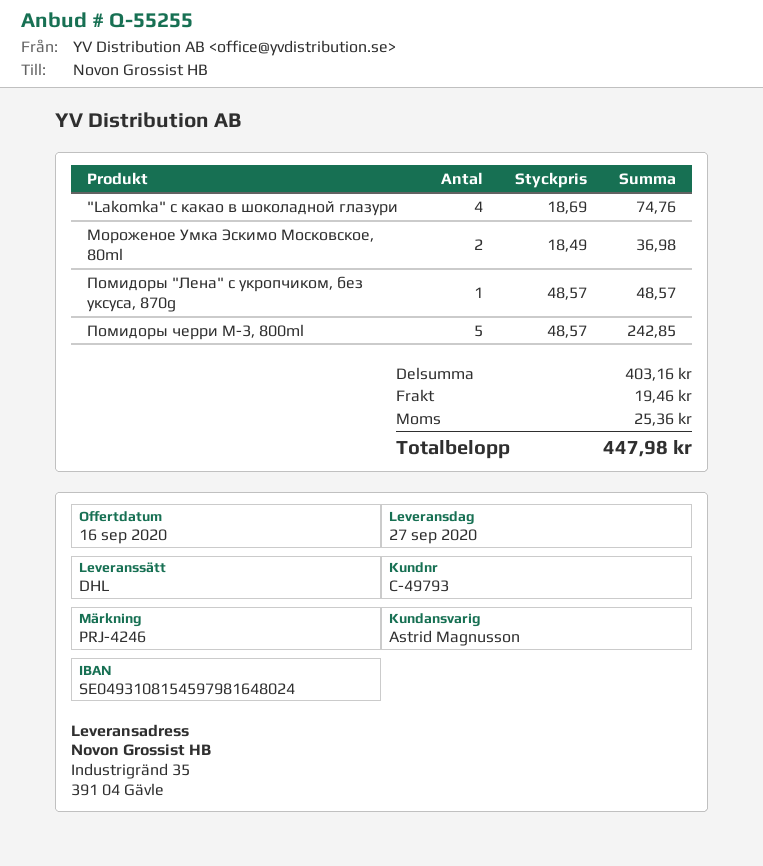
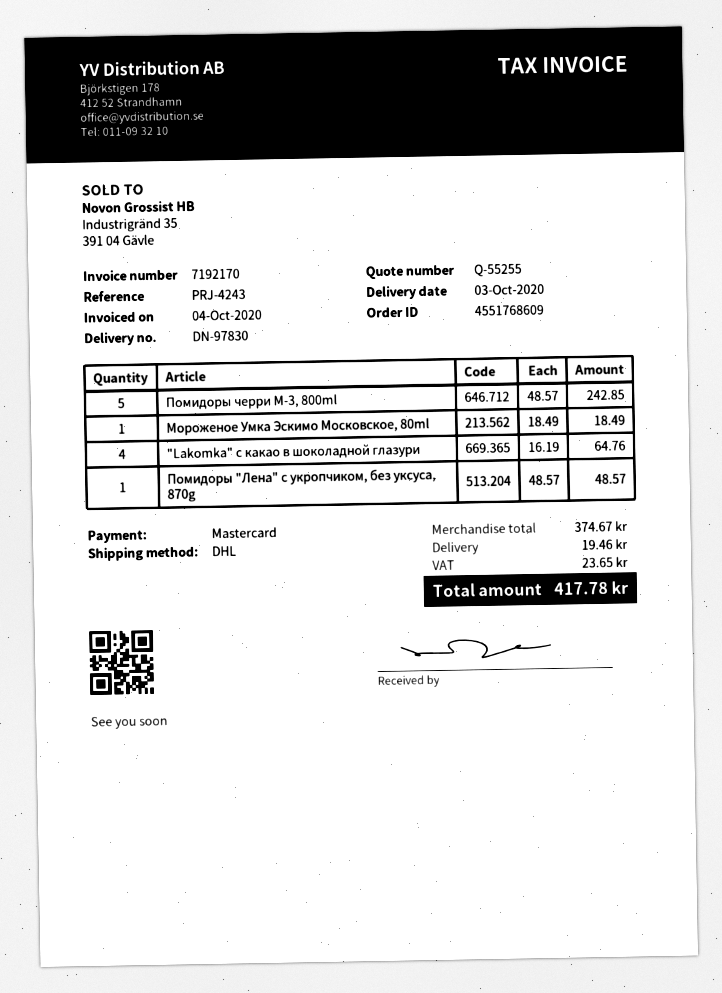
delivery date: 2020-09-27 -> 2020-10-03
reference: PRJ-4246 -> PRJ-4243
"Lakomka" с какао в шоколадной глазури: 4 x 18.69 = 74.76 -> 4 x 16.19 = 64.76
Мороженое Умка Эскимо Московское, 80ml: 2 x 18.49 = 36.98 -> 1 x 18.49 = 18.49
subtotal: 403.16 -> 374.67
tax: 25.36 -> 23.65
total: 447.98 -> 417.78

